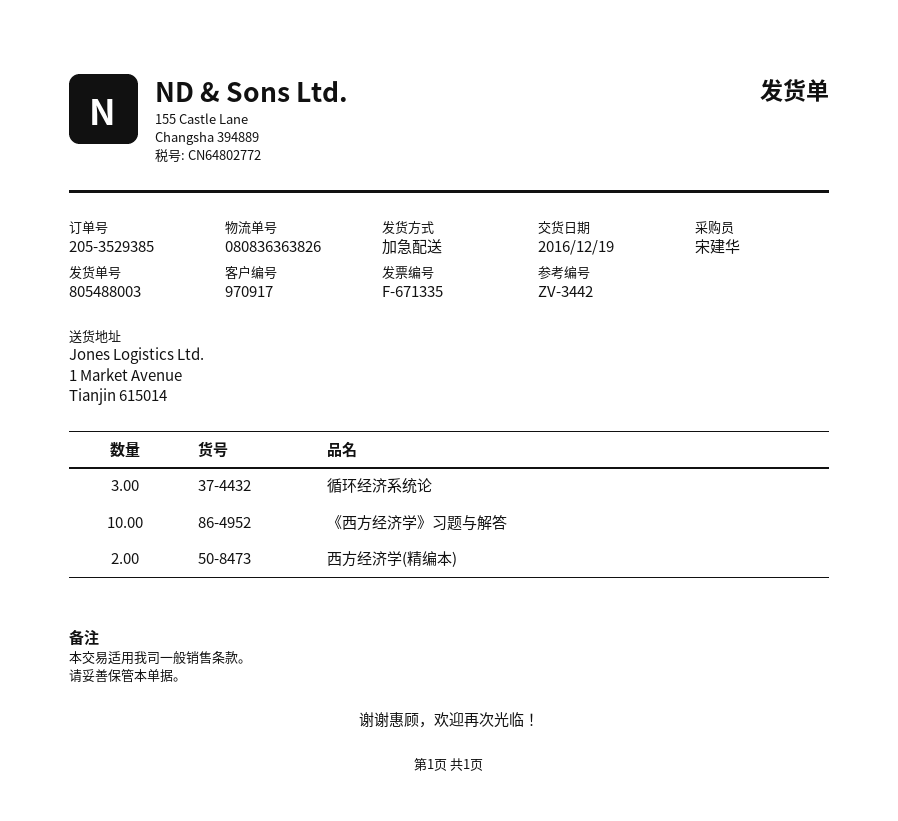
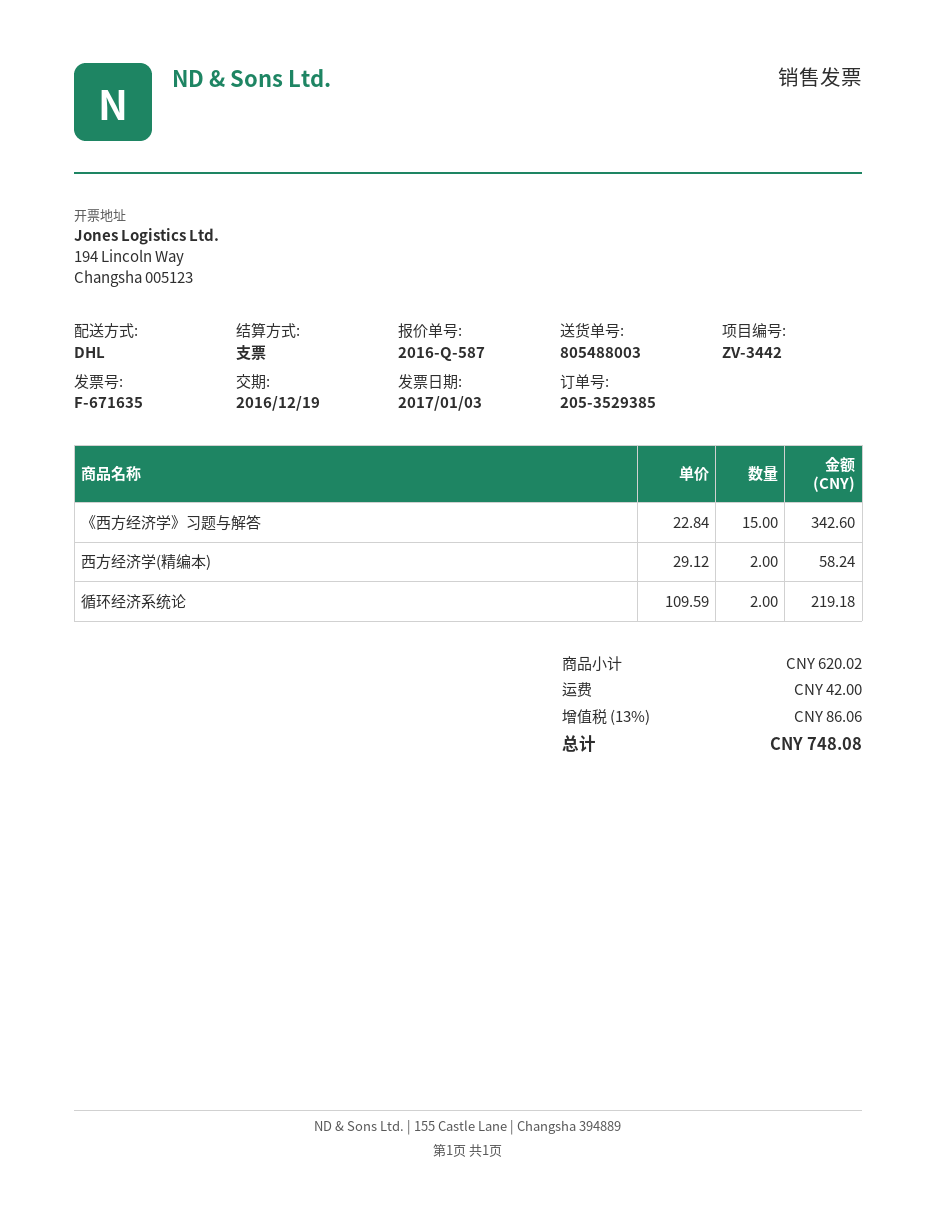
invoice number: F-671335 -> F-671635
shipping method: express -> DHL
循环经济系统论: 3 -> 2
《西方经济学》习题与解答: 10 -> 15

